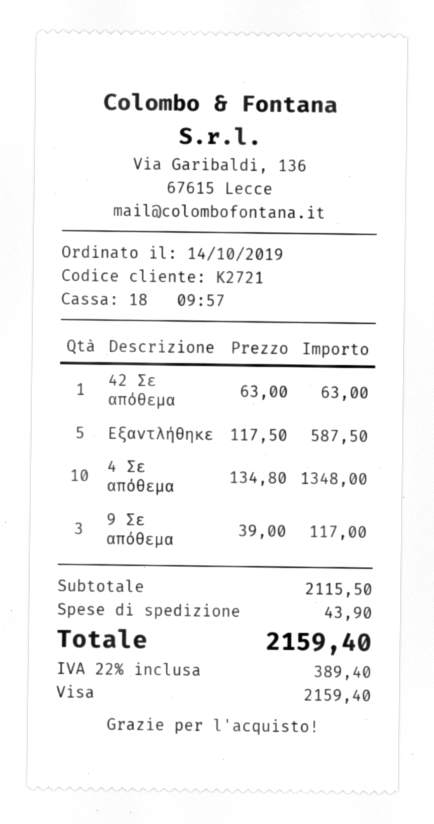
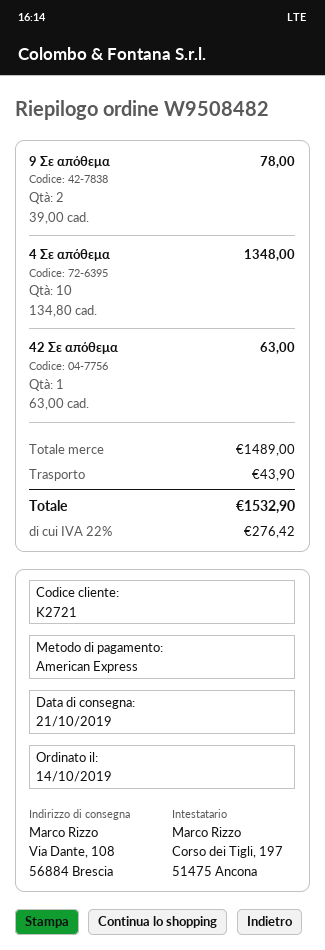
payment method: Visa -> American Express
Εξαντλήθηκε: 5 x 117.50 = 587.50 -> none
9 Σε απόθεμα: 3 x 39.00 = 117.00 -> 2 x 39.00 = 78.00
subtotal: 2115.50 -> 1489.00
tax: 22% = 389.40 -> 22% = 276.42
total: 2159.40 -> 1532.90

